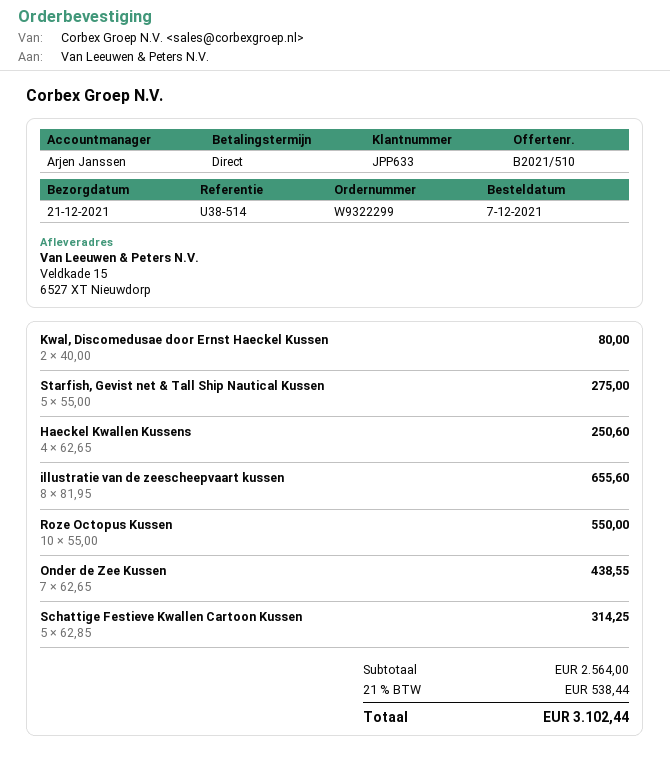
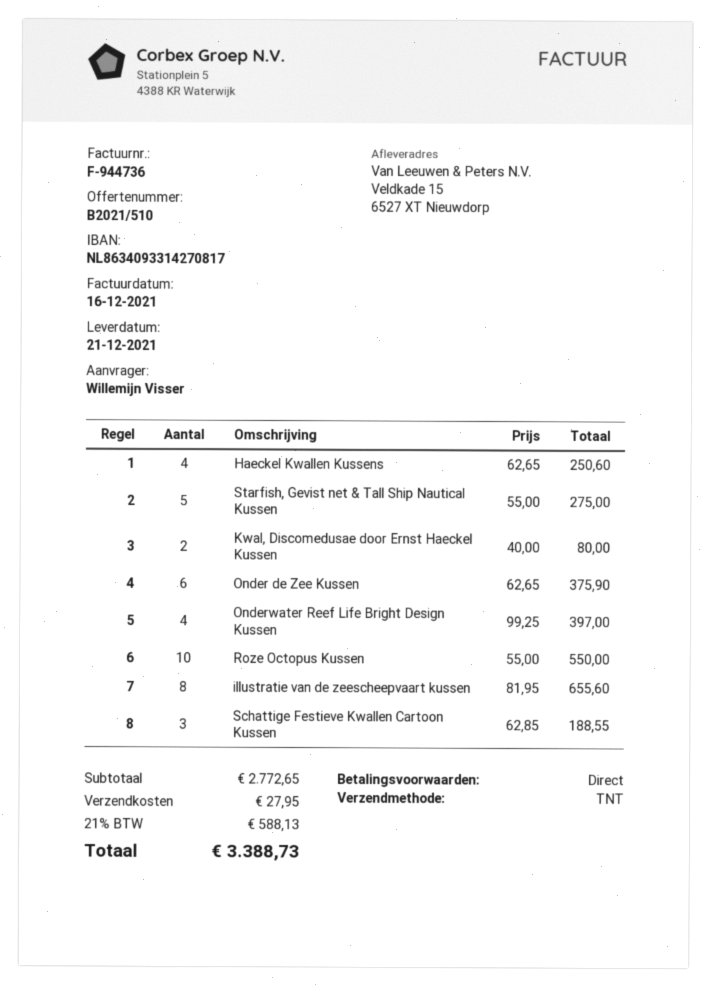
Onder de Zee Kussen: 7 x 62.65 = 438.55 -> 6 x 62.65 = 375.90
Schattige Festieve Kwallen Cartoon Kussen: 5 x 62.85 = 314.25 -> 3 x 62.85 = 188.55
Onderwater Reef Life Bright Design Kussen: none -> 4 x 99.25 = 397.00
subtotal: 2564.00 -> 2772.65
shipping: none -> 27.95
tax: 21% = 538.44 -> 21% = 588.13
total: 3102.44 -> 3388.73

